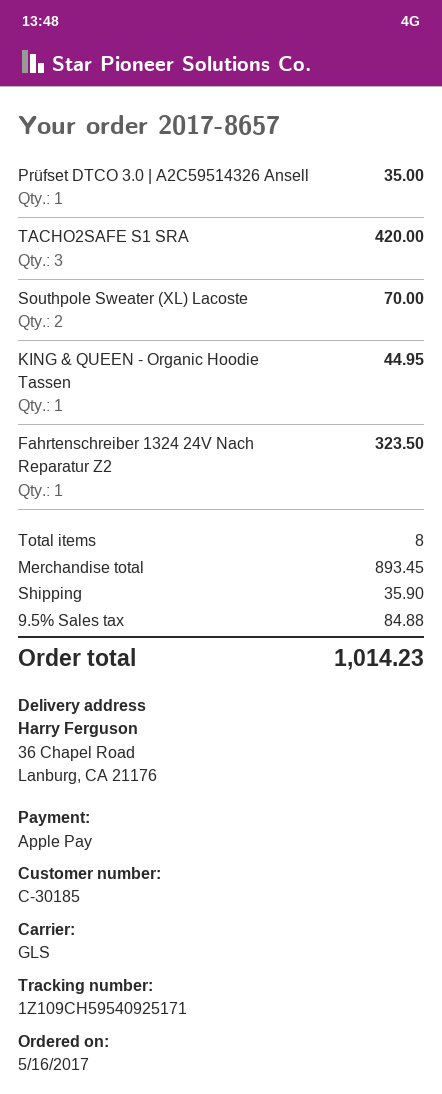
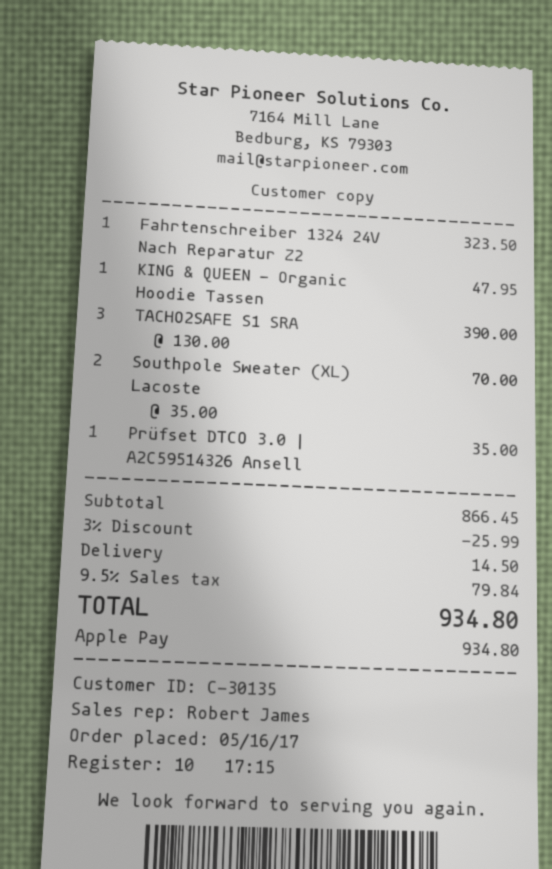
customer number: C-30185 -> C-30135
TACHO2SAFE S1 SRA: 3 for 420.00 -> 3 for 390.00
KING & QUEEN - Organic Hoodie Tassen: 1 for 44.95 -> 1 for 47.95
subtotal: 893.45 -> 866.45
discount: none -> 3% = 25.99
shipping: 35.90 -> 14.50
tax: 9.5% = 84.88 -> 9.5% = 79.84
total: 1014.23 -> 934.80

